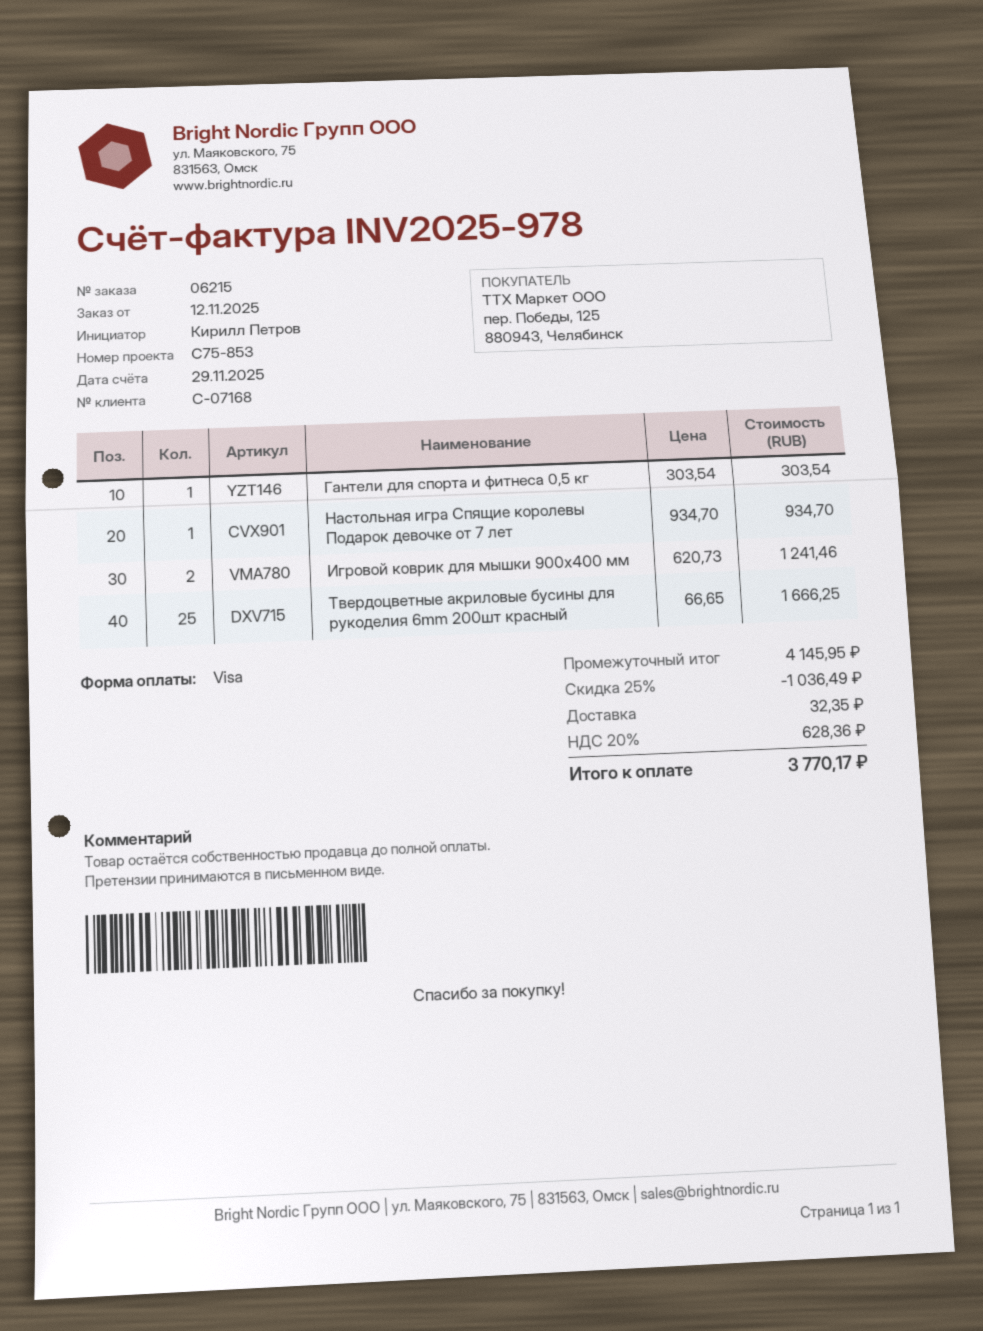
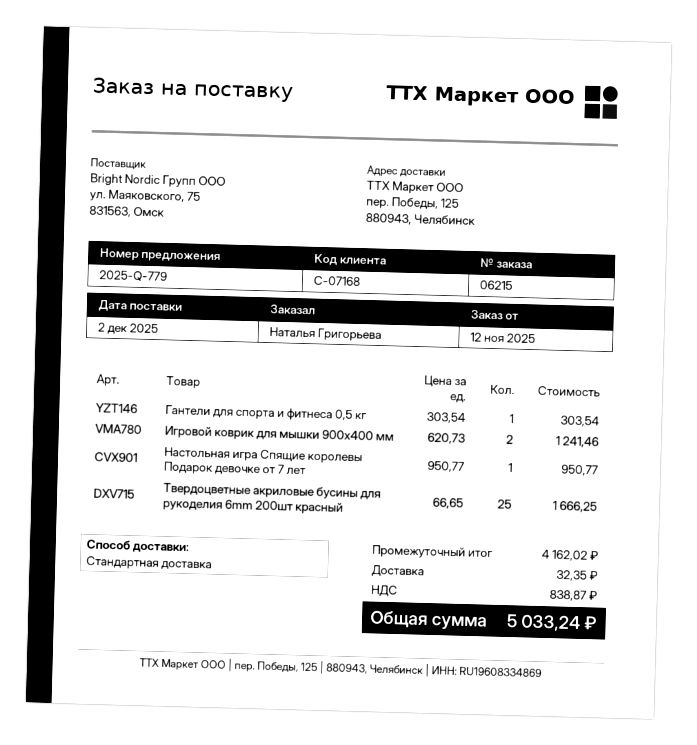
ordered by: Кирилл Петров -> Наталья Григорьева
Настольная игра Спящие королевы Подарок девочке от 7 лет: 1 x 934.70 = 934.70 -> 1 x 950.77 = 950.77
subtotal: 4145.95 -> 4162.02
discount: 25% = 1036.49 -> none
tax: 628.36 -> 838.87
total: 3770.17 -> 5033.24

